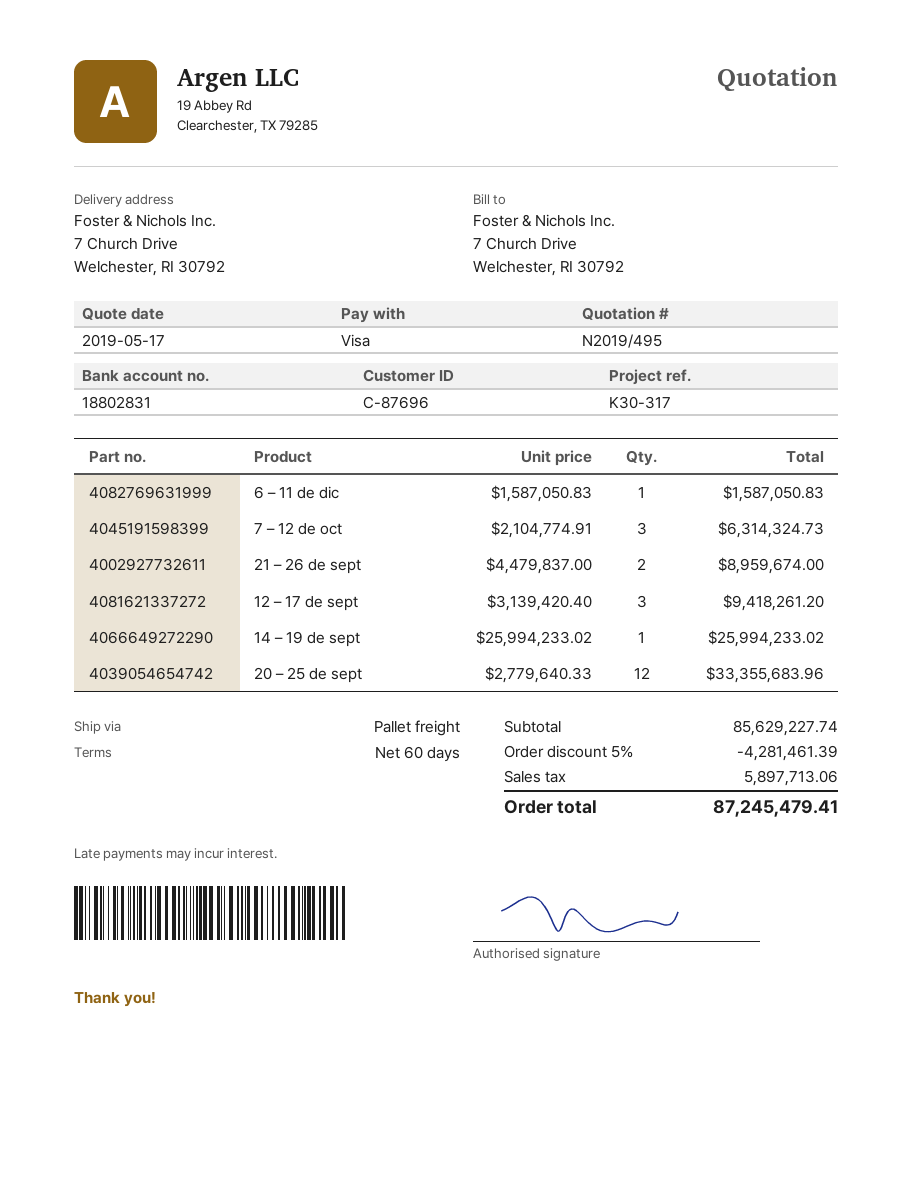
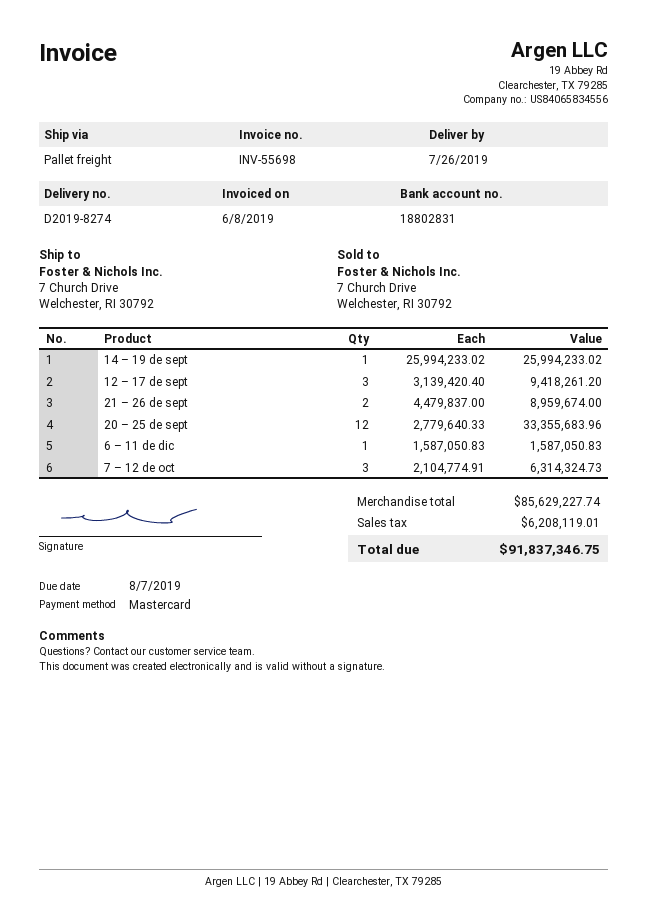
payment method: Visa -> Mastercard
discount: 5% = 4281461.39 -> none
tax: 5897713.06 -> 6208119.01
total: 87245479.41 -> 91837346.75

